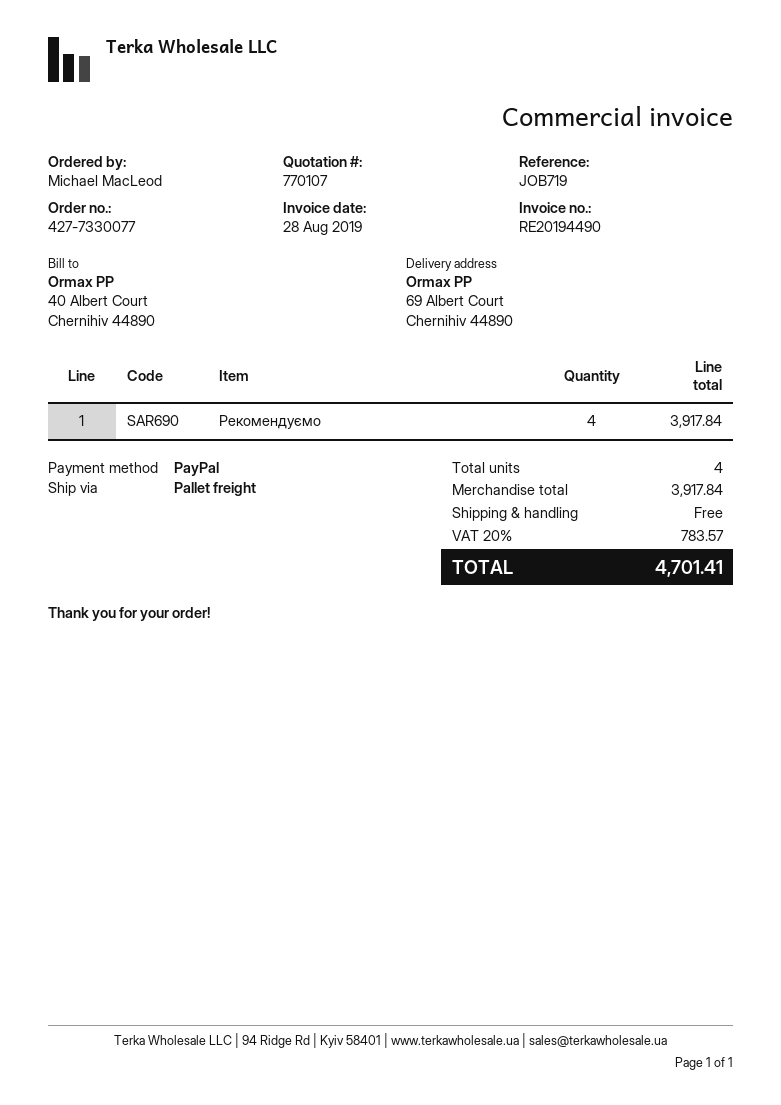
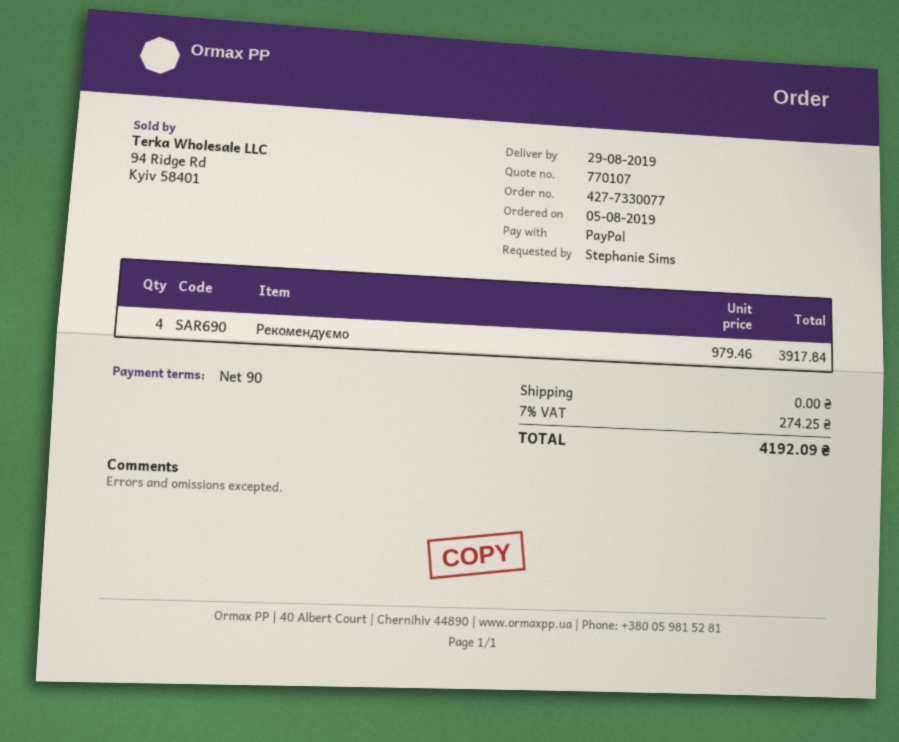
ordered by: Michael MacLeod -> Stephanie Sims
tax: 20% = 783.57 -> 7% = 274.25
total: 4701.41 -> 4192.09

